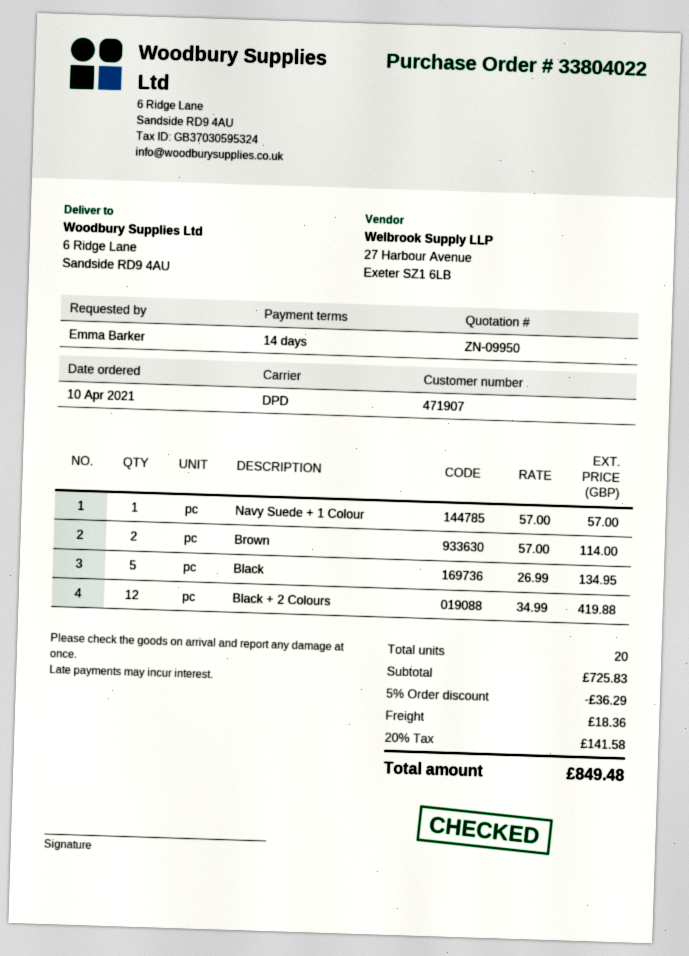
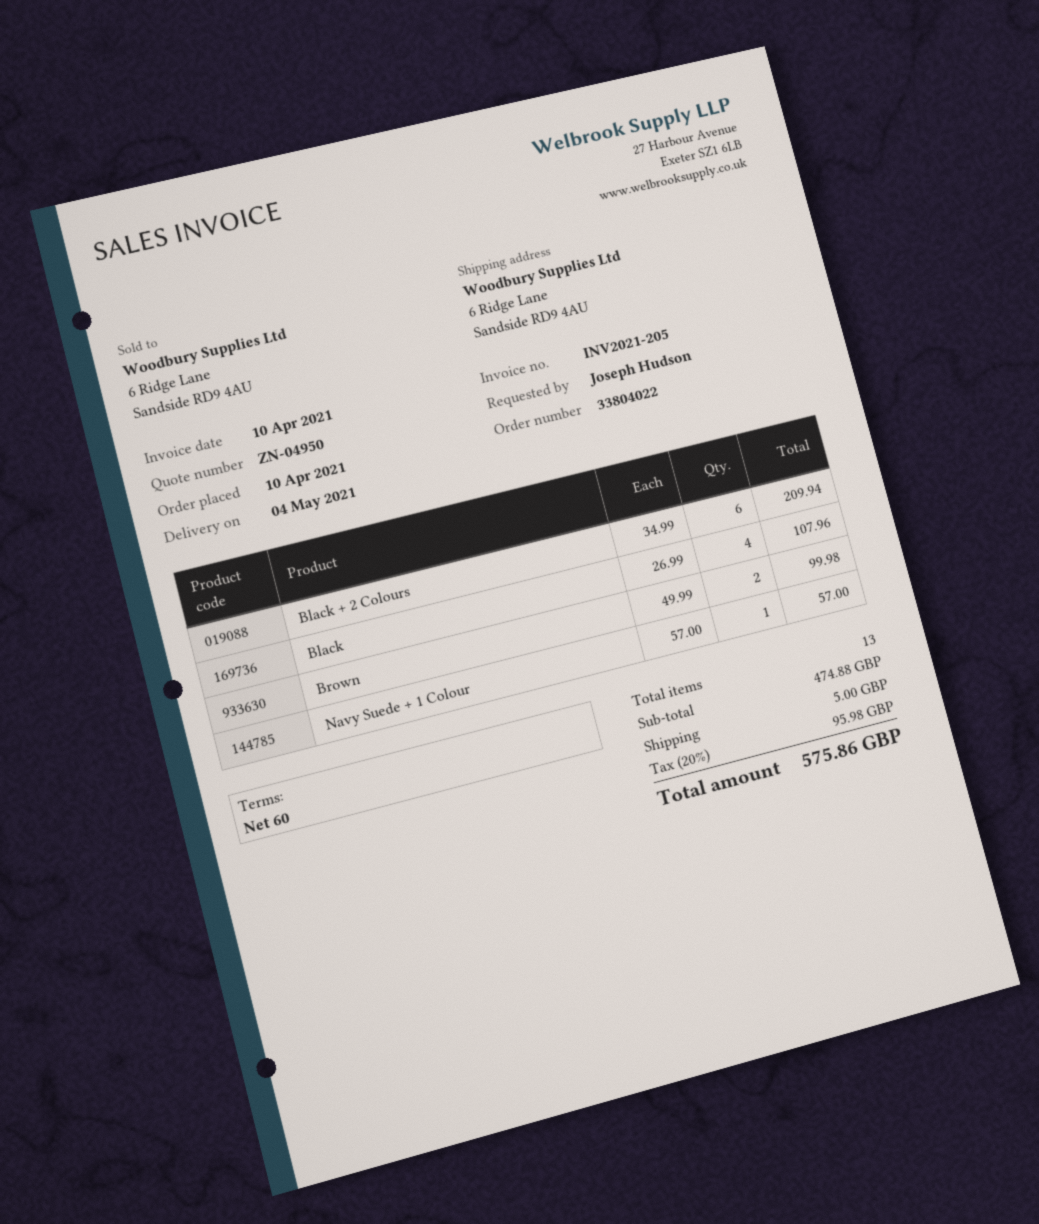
quote number: ZN-09950 -> ZN-04950
payment terms: 14 days -> 60 days
ordered by: Emma Barker -> Joseph Hudson
Brown: 2 x 57.00 = 114.00 -> 2 x 49.99 = 99.98
Black: 5 x 26.99 = 134.95 -> 4 x 26.99 = 107.96
Black + 2 Colours: 12 x 34.99 = 419.88 -> 6 x 34.99 = 209.94
total quantity: 20 -> 13
subtotal: 725.83 -> 474.88
discount: 5% = 36.29 -> none
shipping: 18.36 -> 5.00
tax: 20% = 141.58 -> 20% = 95.98
total: 849.48 -> 575.86

